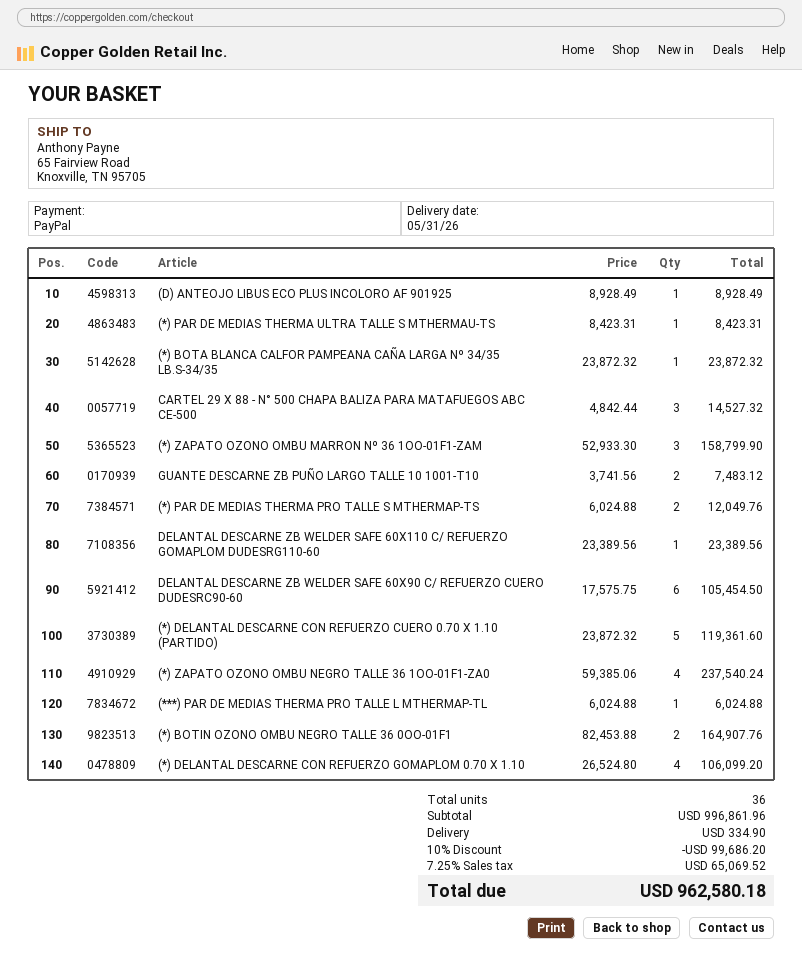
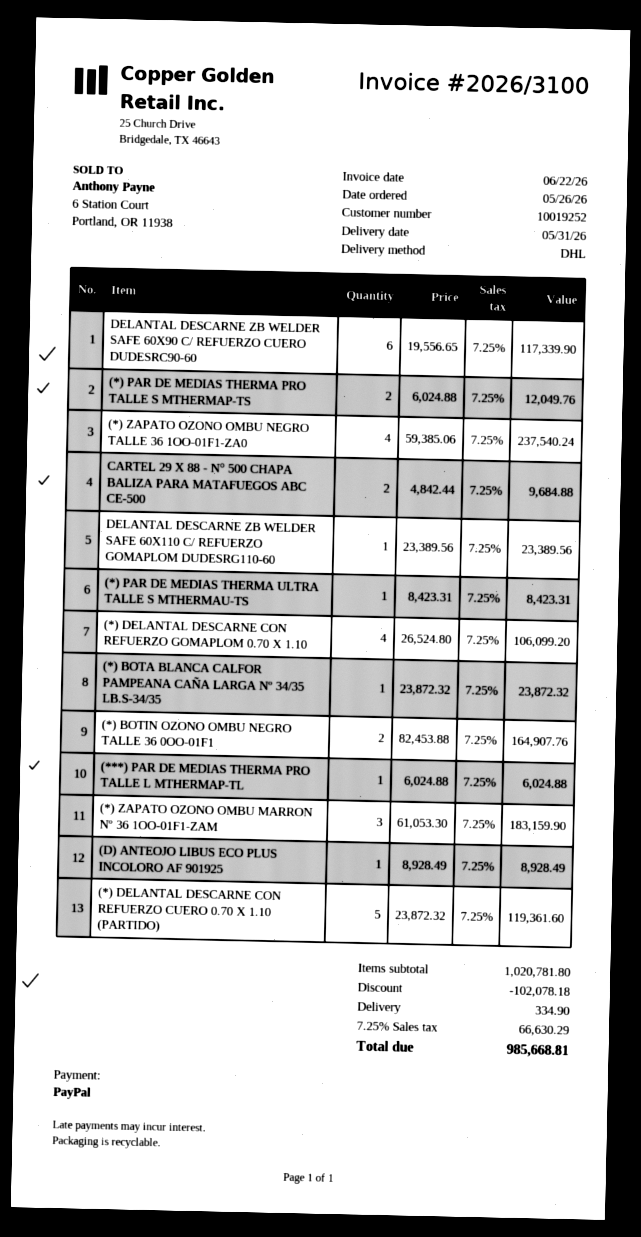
CARTEL 29 X 88 - N° 500 CHAPA BALIZA PARA MATAFUEGOS ABC CE-500: 3 x 4842.44 = 14527.32 -> 2 x 4842.44 = 9684.88
(*) ZAPATO OZONO OMBU MARRON Nº 36 1OO-01F1-ZAM: 3 x 52933.30 = 158799.90 -> 3 x 61053.30 = 183159.90
GUANTE DESCARNE ZB PUÑO LARGO TALLE 10 1001-T10: 2 x 3741.56 = 7483.12 -> none
DELANTAL DESCARNE ZB WELDER SAFE 60X90 C/ REFUERZO CUERO DUDESRC90-60: 6 x 17575.75 = 105454.50 -> 6 x 19556.65 = 117339.90
subtotal: 996861.96 -> 1020781.80
discount: 99686.20 -> 102078.18
tax: 7.25% = 65069.52 -> 7.25% = 66630.29
total: 962580.18 -> 985668.81

